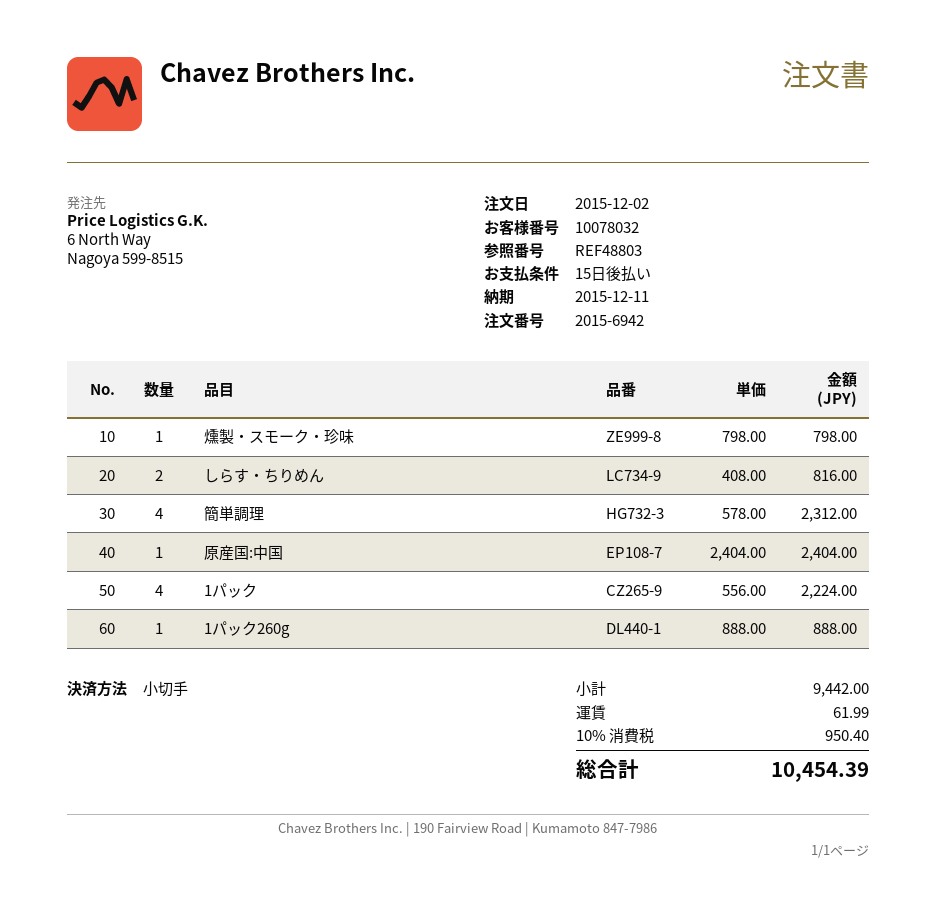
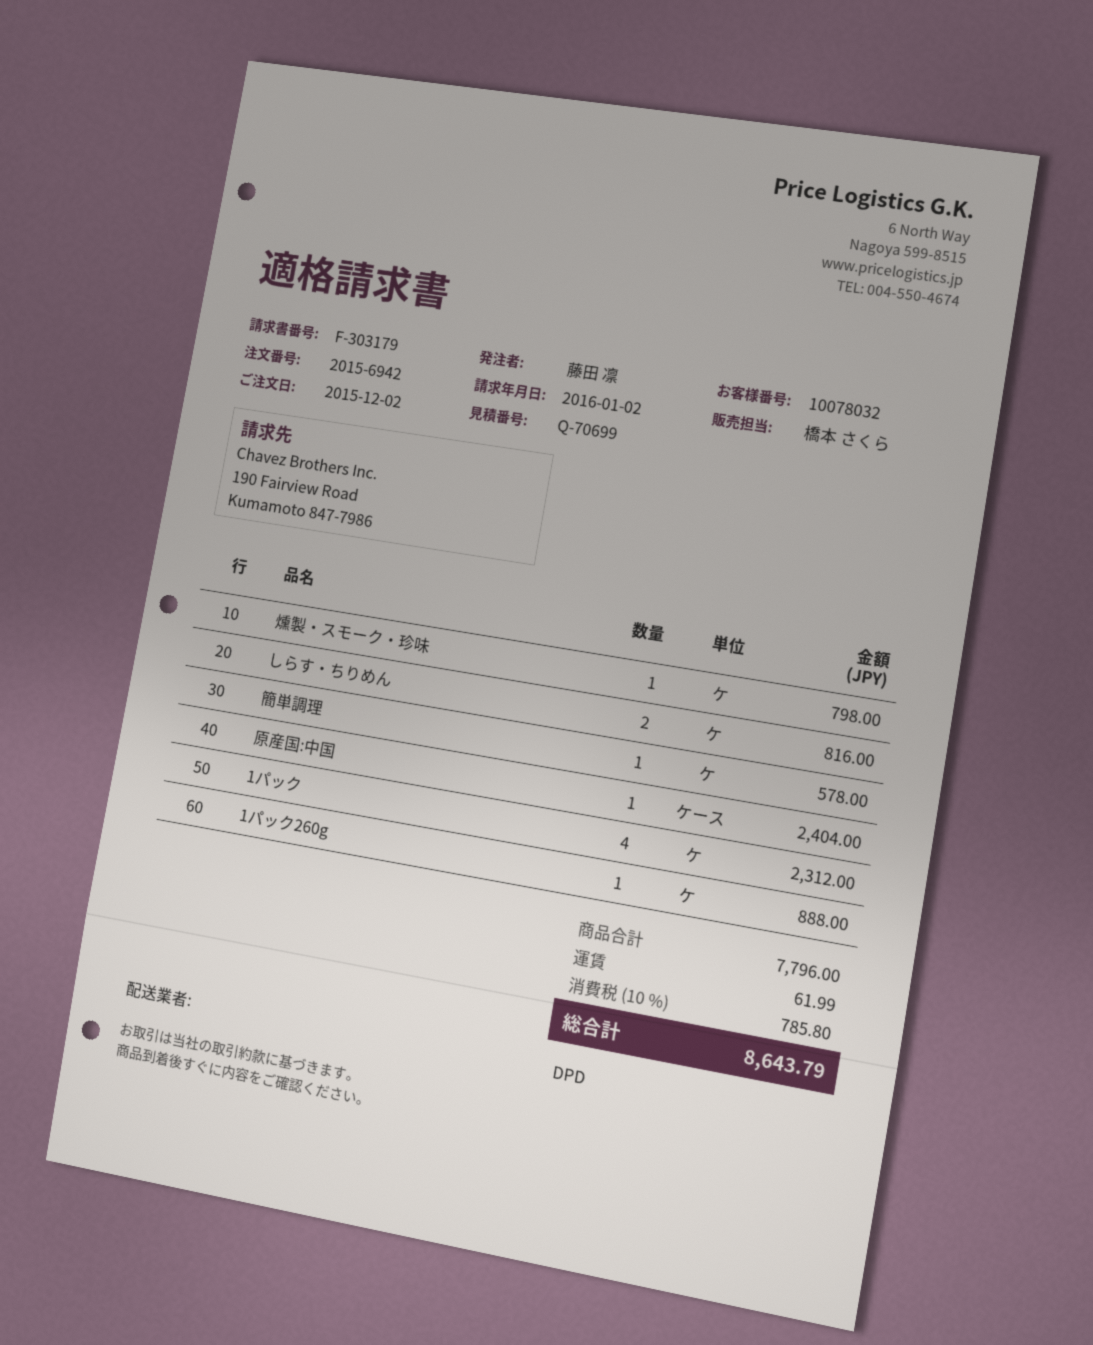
簡単調理: 4 for 2312.00 -> 1 for 578.00
1パック: 4 for 2224.00 -> 4 for 2312.00
subtotal: 9442.00 -> 7796.00
tax: 10% = 950.40 -> 10% = 785.80
total: 10454.39 -> 8643.79

